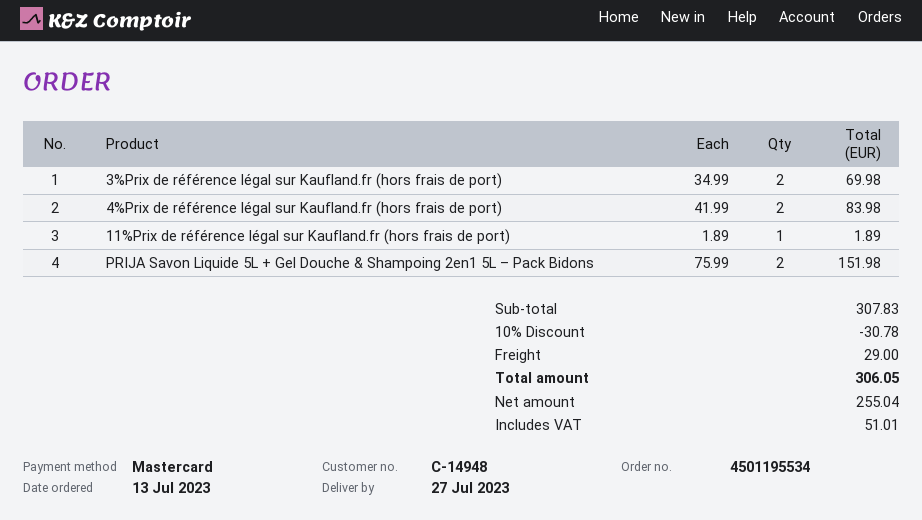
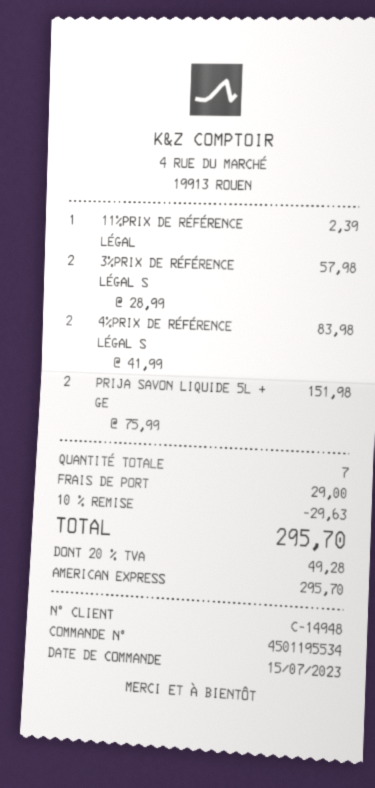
order date: 2023-07-13 -> 2023-07-15
payment method: Mastercard -> American Express
3%Prix de référence légal sur Kaufland.fr (hors frais de port): 2 x 34.99 = 69.98 -> 2 x 28.99 = 57.98
11%Prix de référence légal sur Kaufland.fr (hors frais de port): 1 x 1.89 = 1.89 -> 1 x 2.39 = 2.39
discount: 10% = 30.78 -> 10% = 29.63
tax: 51.01 -> 49.28
total: 306.05 -> 295.70

